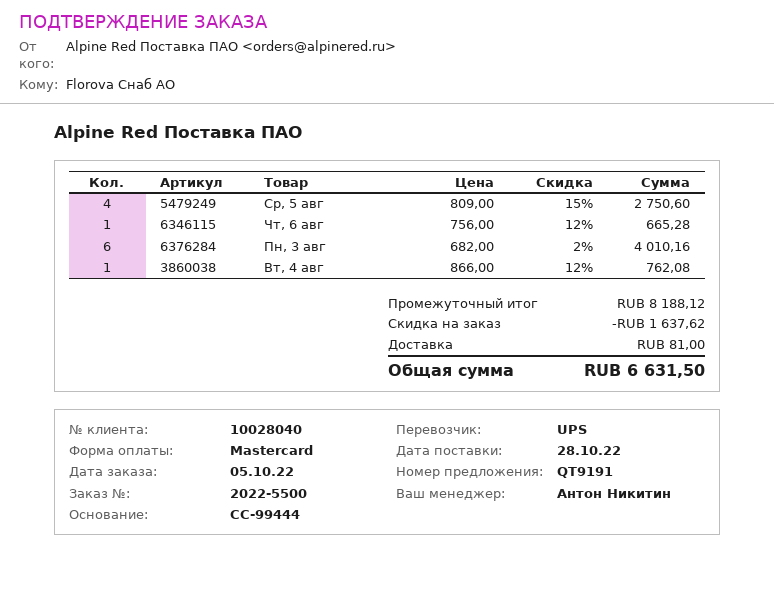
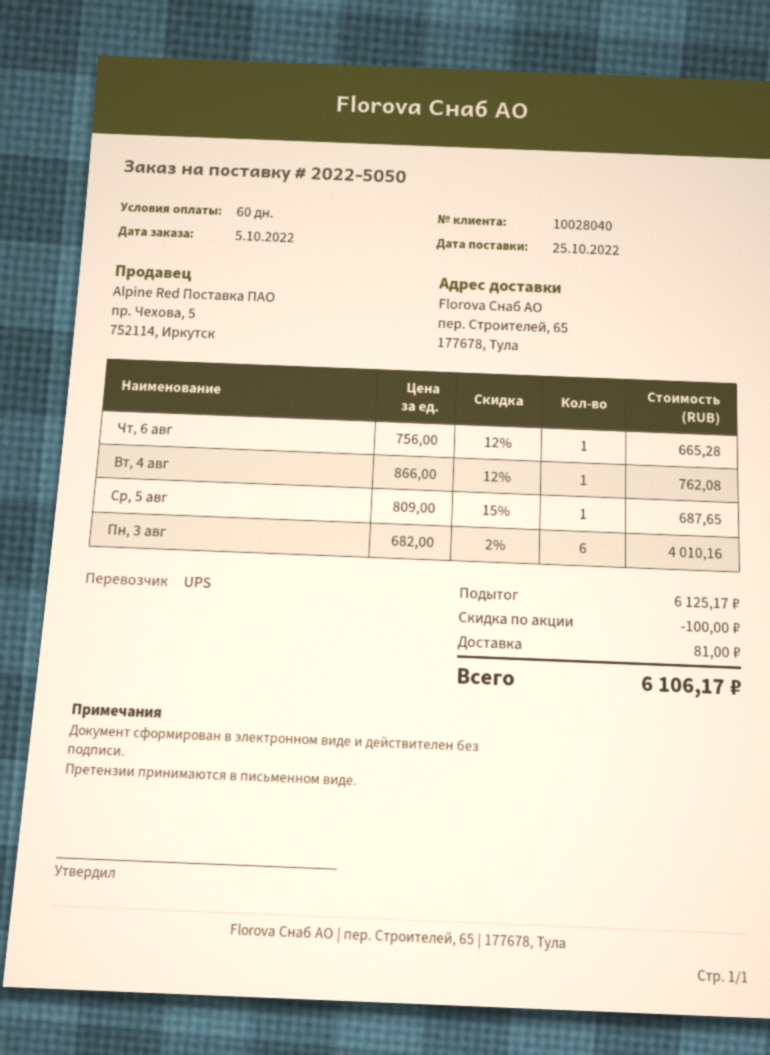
order number: 2022-5500 -> 2022-5050
delivery date: 2022-10-28 -> 2022-10-25
Ср, 5 авг: 4 x 809.00 - 15% = 2750.60 -> 1 x 809.00 - 15% = 687.65
subtotal: 8188.12 -> 6125.17
discount: 1637.62 -> 100.00
total: 6631.50 -> 6106.17

